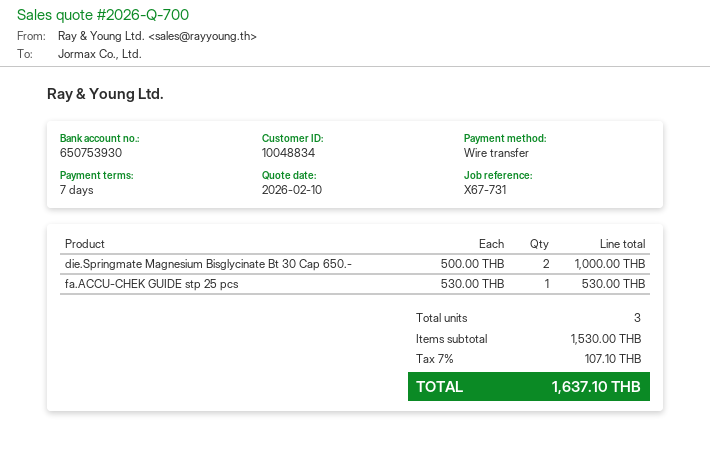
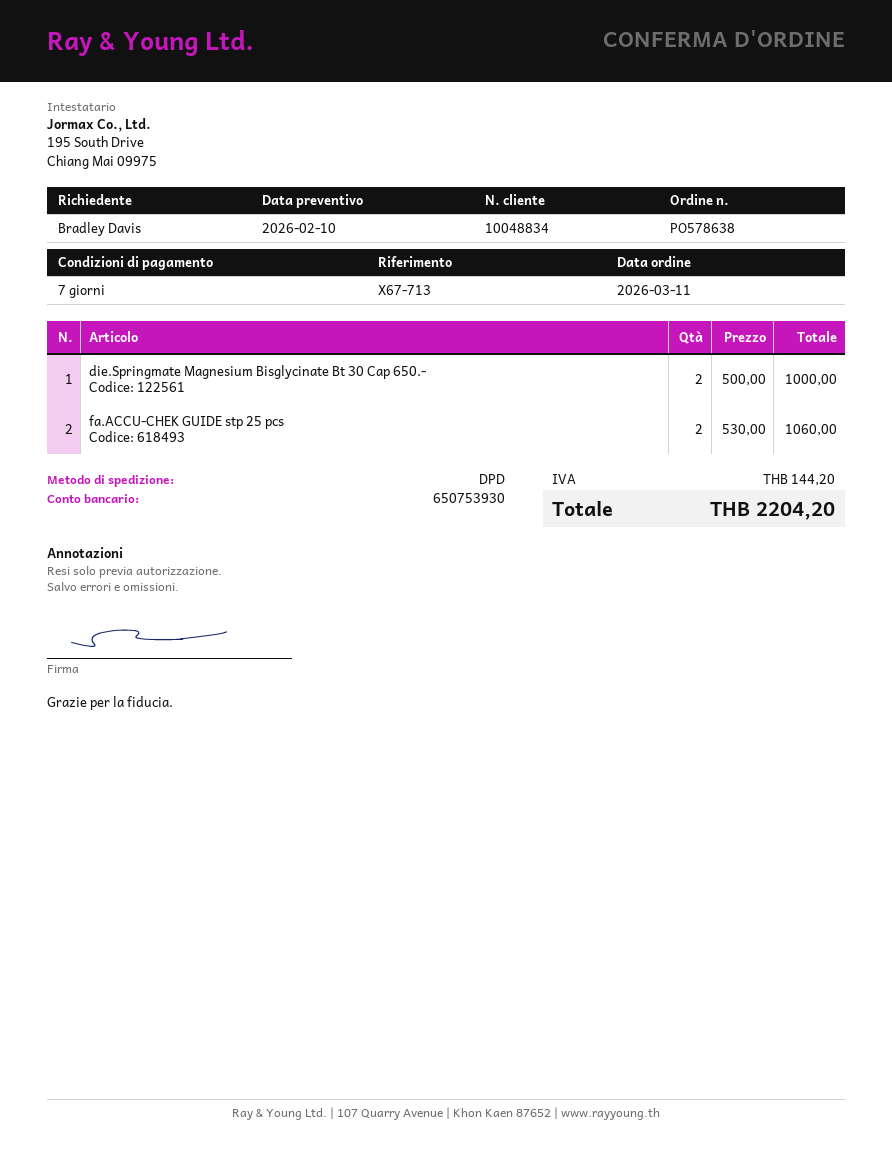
reference: X67-731 -> X67-713
fa.ACCU-CHEK GUIDE stp 25 pcs: 1 x 530.00 = 530.00 -> 2 x 530.00 = 1060.00
tax: 107.10 -> 144.20
total: 1637.10 -> 2204.20

